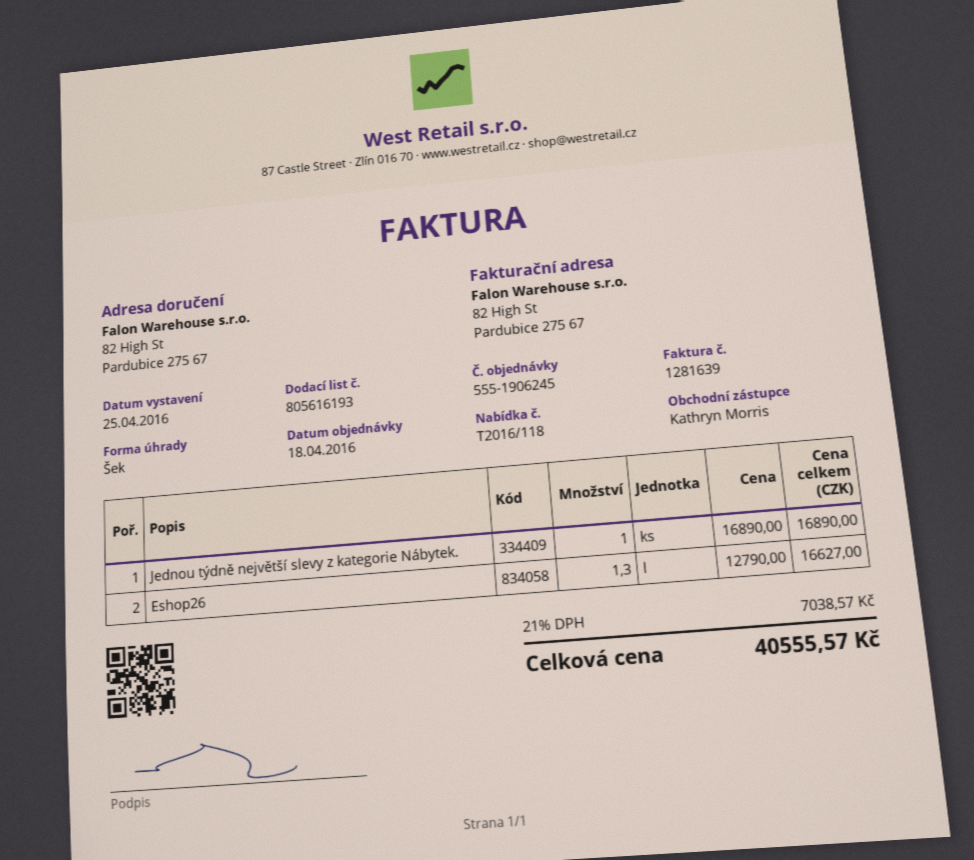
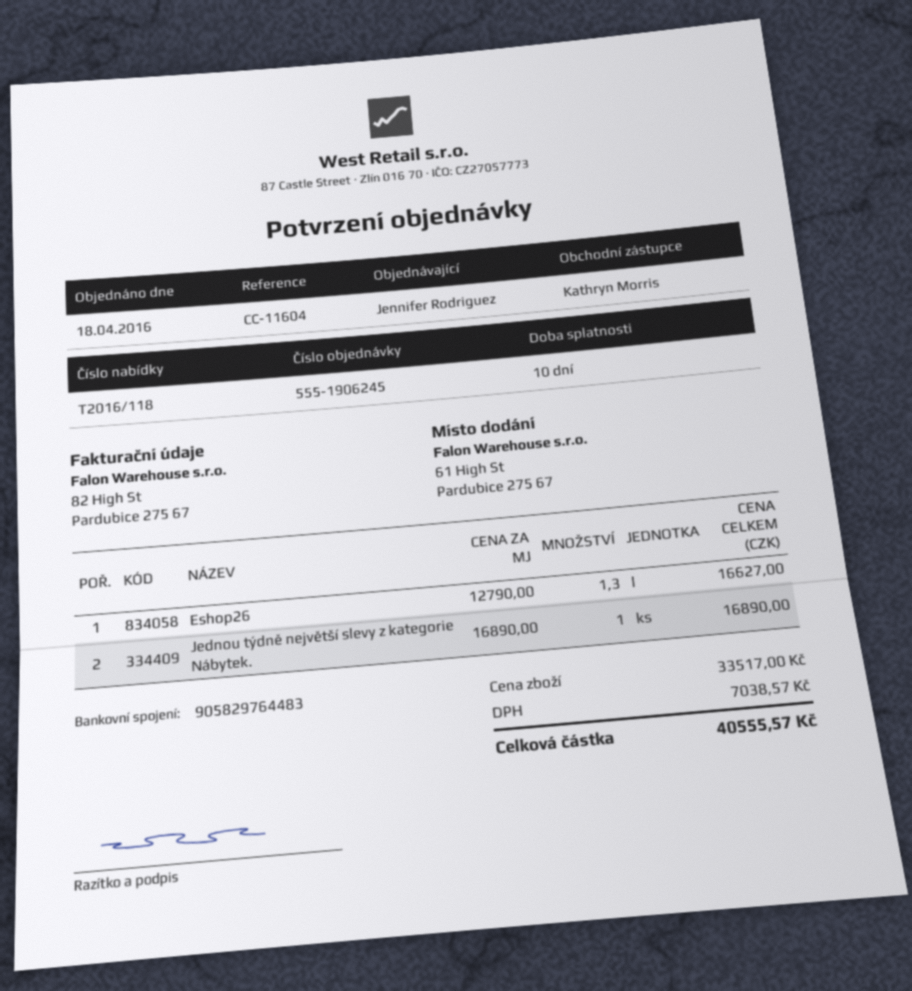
ship to: 82 High St, Pardubice 275 67 -> 61 High St, Pardubice 275 67

